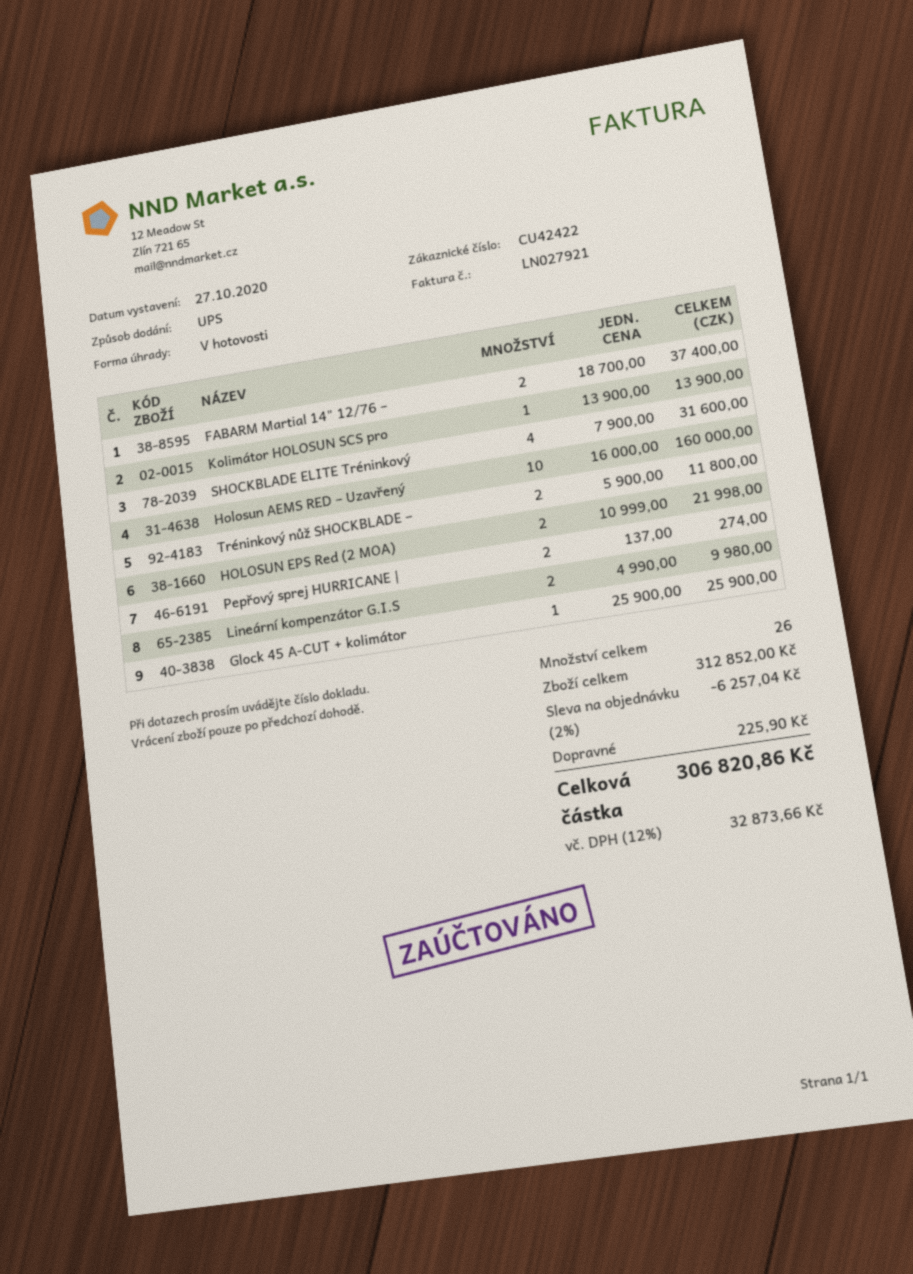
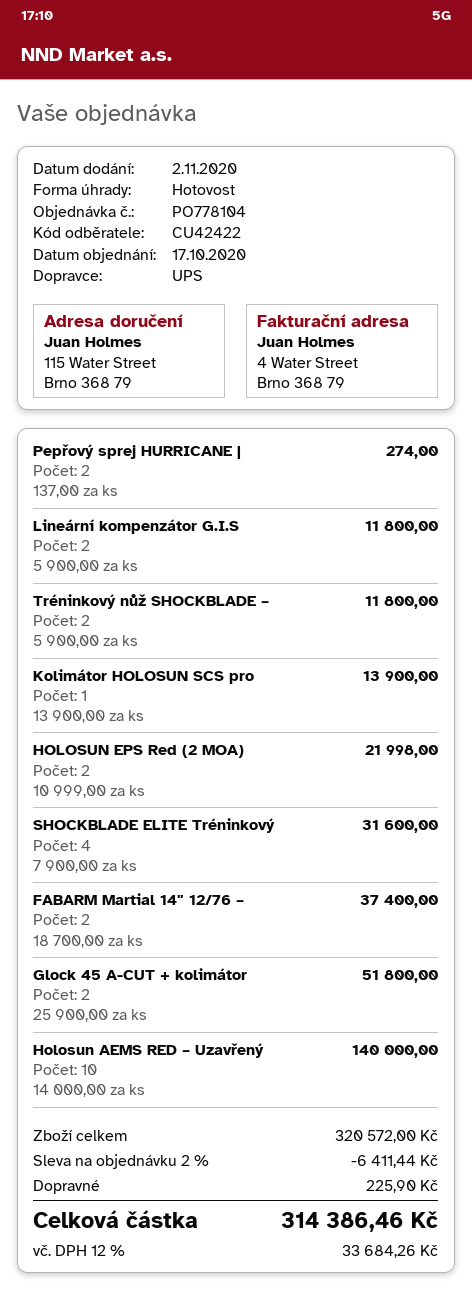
Holosun AEMS RED – Uzavřený: 10 x 16000.00 = 160000.00 -> 10 x 14000.00 = 140000.00
Lineární kompenzátor G.I.S: 2 x 4990.00 = 9980.00 -> 2 x 5900.00 = 11800.00
Glock 45 A-CUT + kolimátor: 1 x 25900.00 = 25900.00 -> 2 x 25900.00 = 51800.00
subtotal: 312852.00 -> 320572.00
discount: 2% = 6257.04 -> 2% = 6411.44
tax: 12% = 32873.66 -> 12% = 33684.26
total: 306820.86 -> 314386.46

